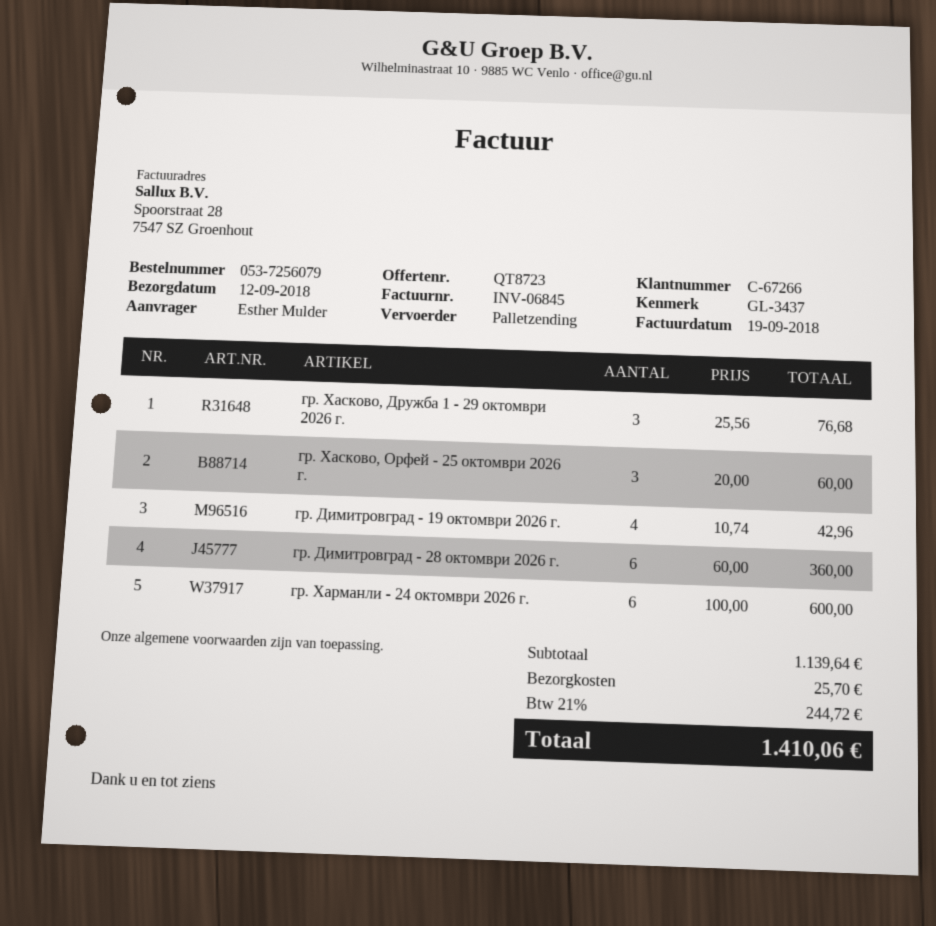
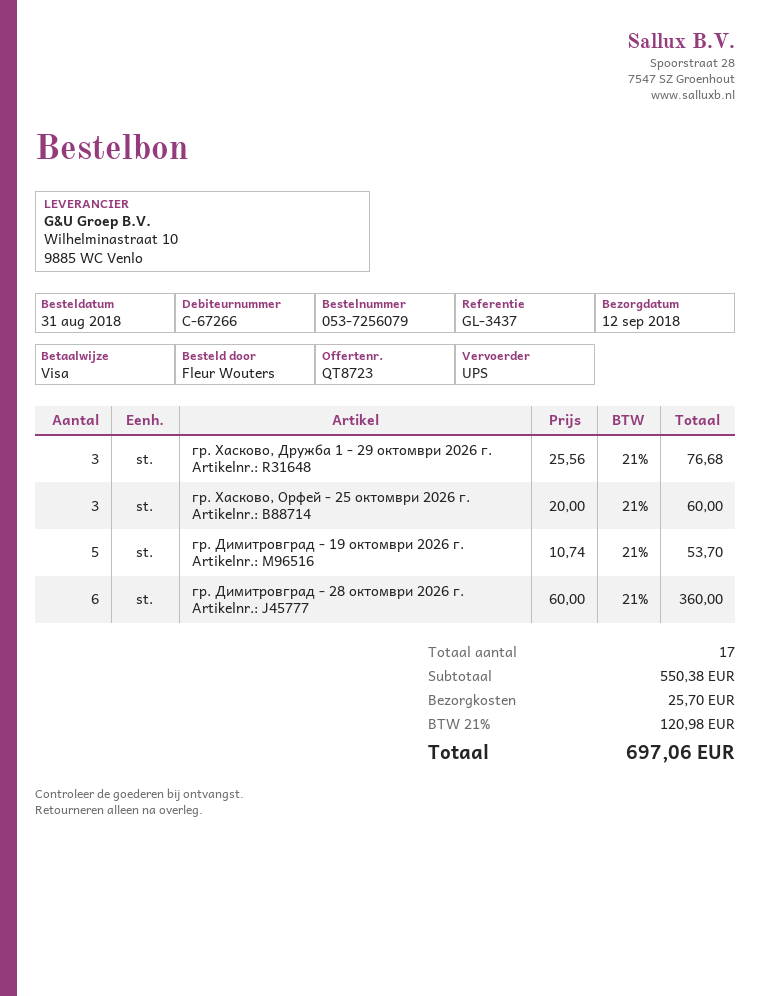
ordered by: Esther Mulder -> Fleur Wouters
shipping method: pallet freight -> UPS
гр. Димитровград - 19 октомври 2026 г.: 4 x 10.74 = 42.96 -> 5 x 10.74 = 53.70
гр. Харманли - 24 октомври 2026 г.: 6 x 100.00 = 600.00 -> none
subtotal: 1139.64 -> 550.38
tax: 21% = 244.72 -> 21% = 120.98
total: 1410.06 -> 697.06

